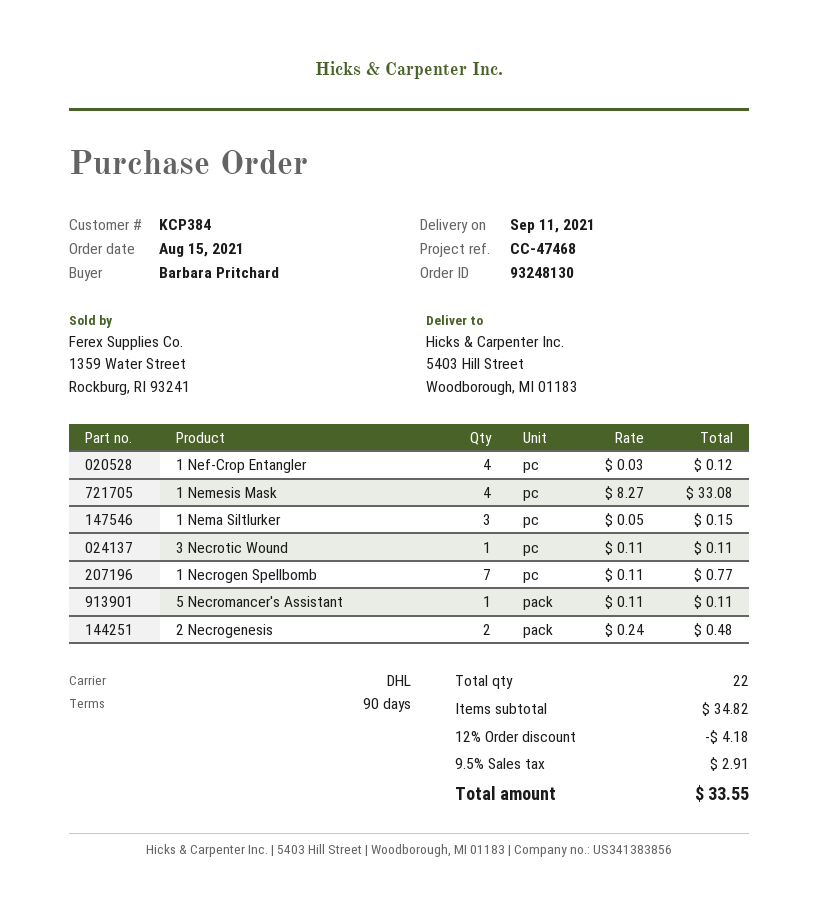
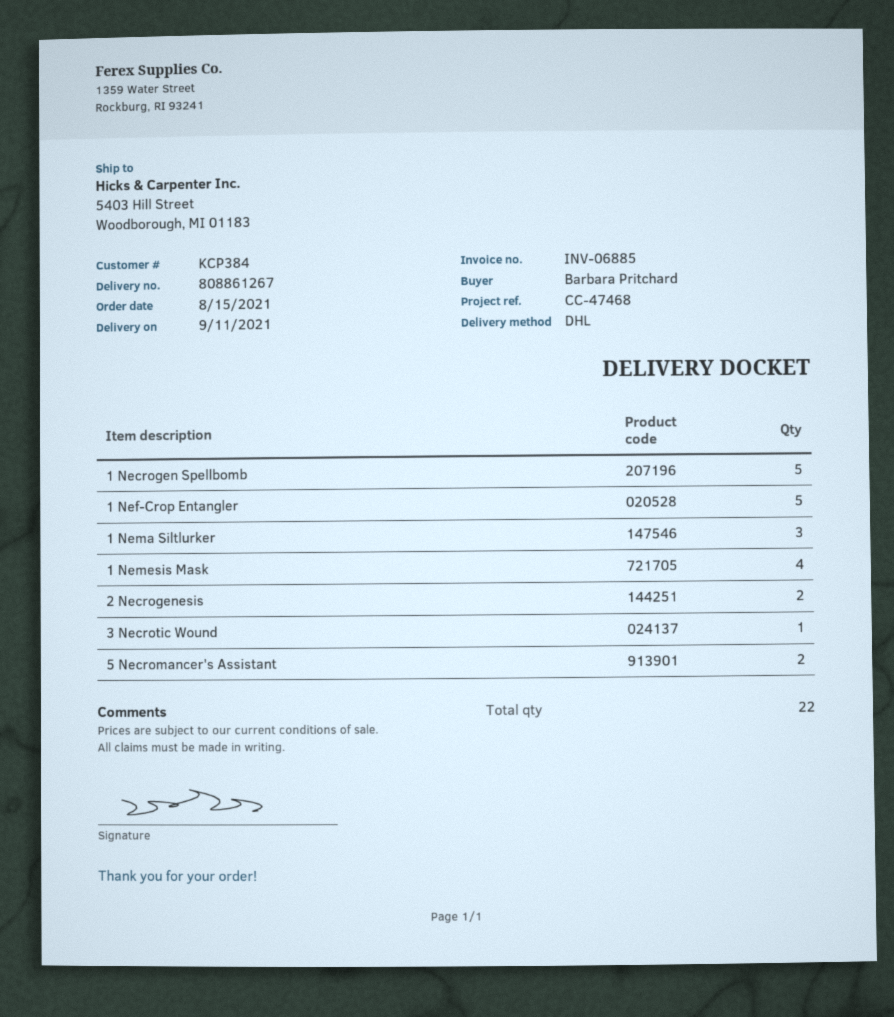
1 Nef-Crop Entangler: 4 -> 5
1 Necrogen Spellbomb: 7 -> 5
5 Necromancer's Assistant: 1 -> 2

